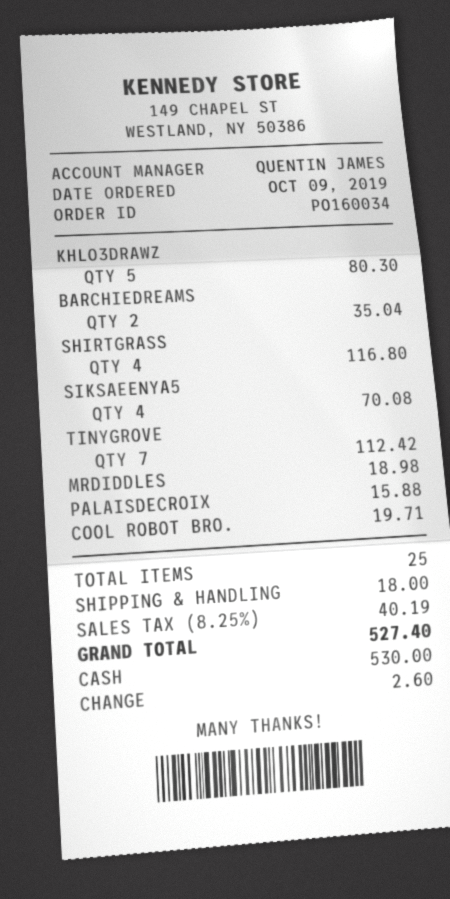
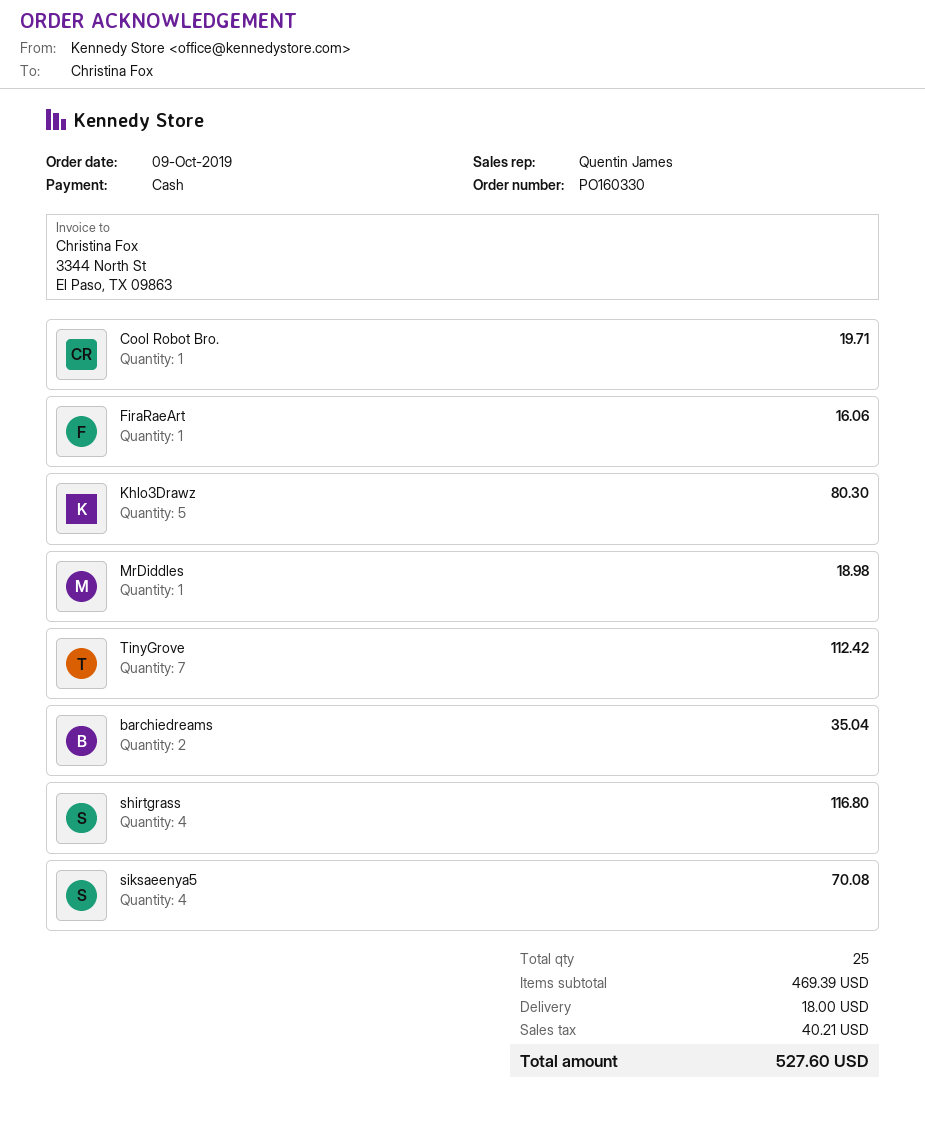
order number: PO160034 -> PO160330
PALAISDECROIX: 1 for 15.88 -> none
FiraRaeArt: none -> 1 for 16.06
tax: 40.19 -> 40.21
total: 527.40 -> 527.60

